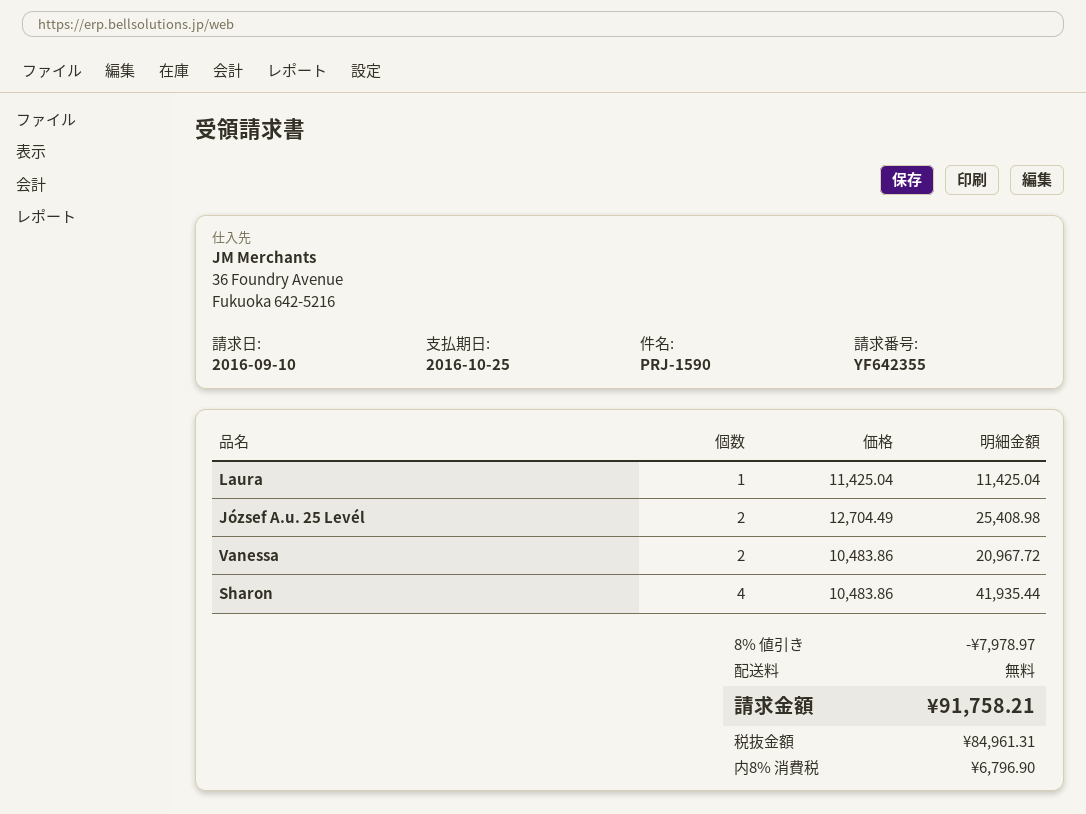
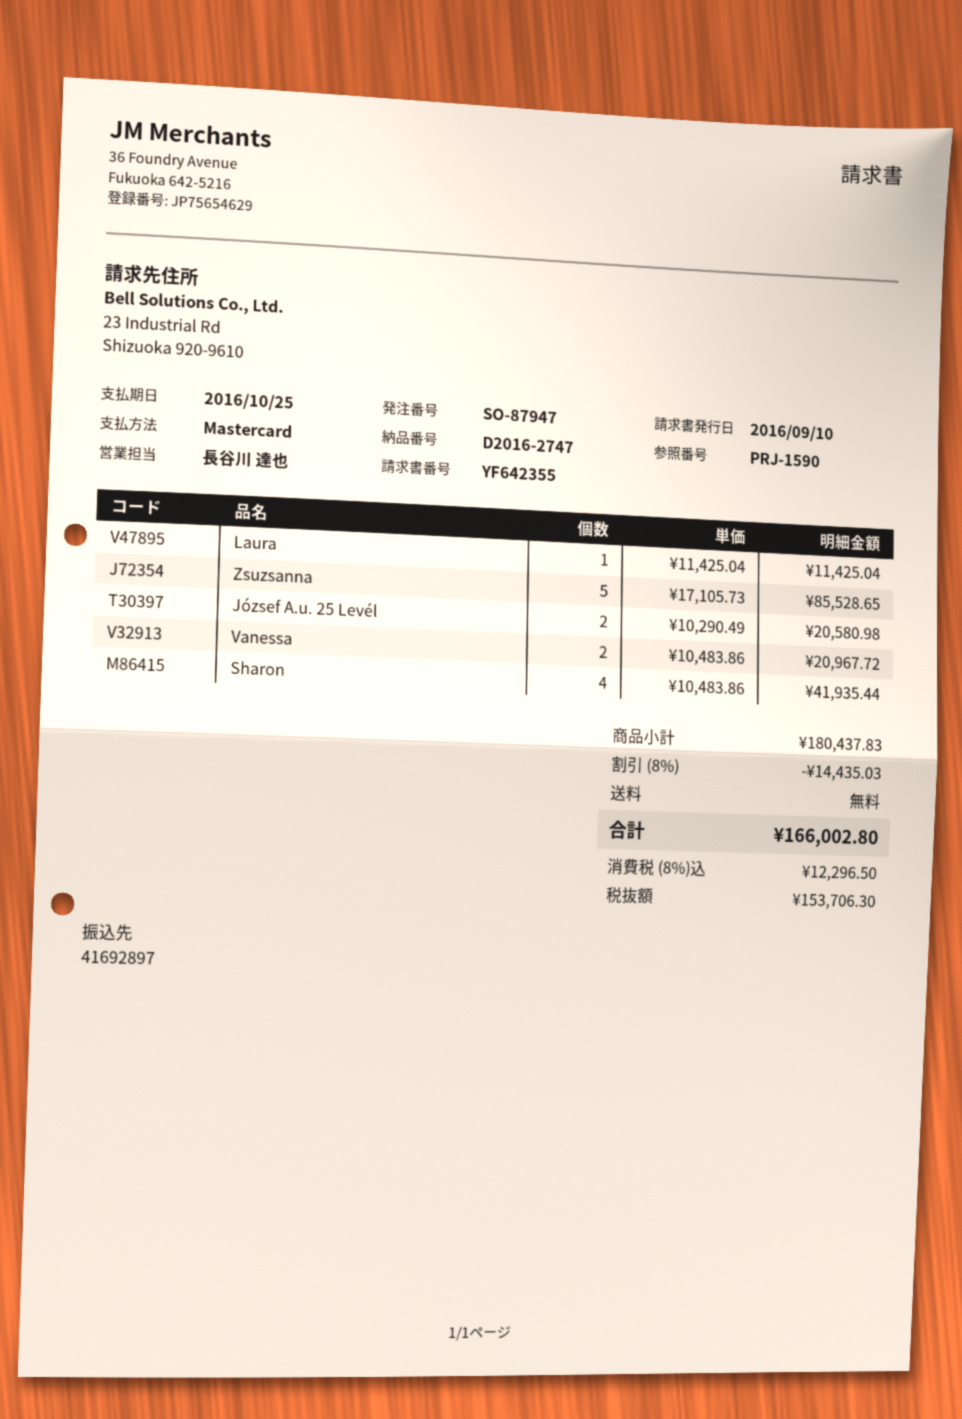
József A.u. 25 Levél: 2 x 12704.49 = 25408.98 -> 2 x 10290.49 = 20580.98
Zsuzsanna: none -> 5 x 17105.73 = 85528.65
discount: 8% = 7978.97 -> 8% = 14435.03
net: 84961.31 -> 153706.30
tax: 8% = 6796.90 -> 8% = 12296.50
total: 91758.21 -> 166002.80

